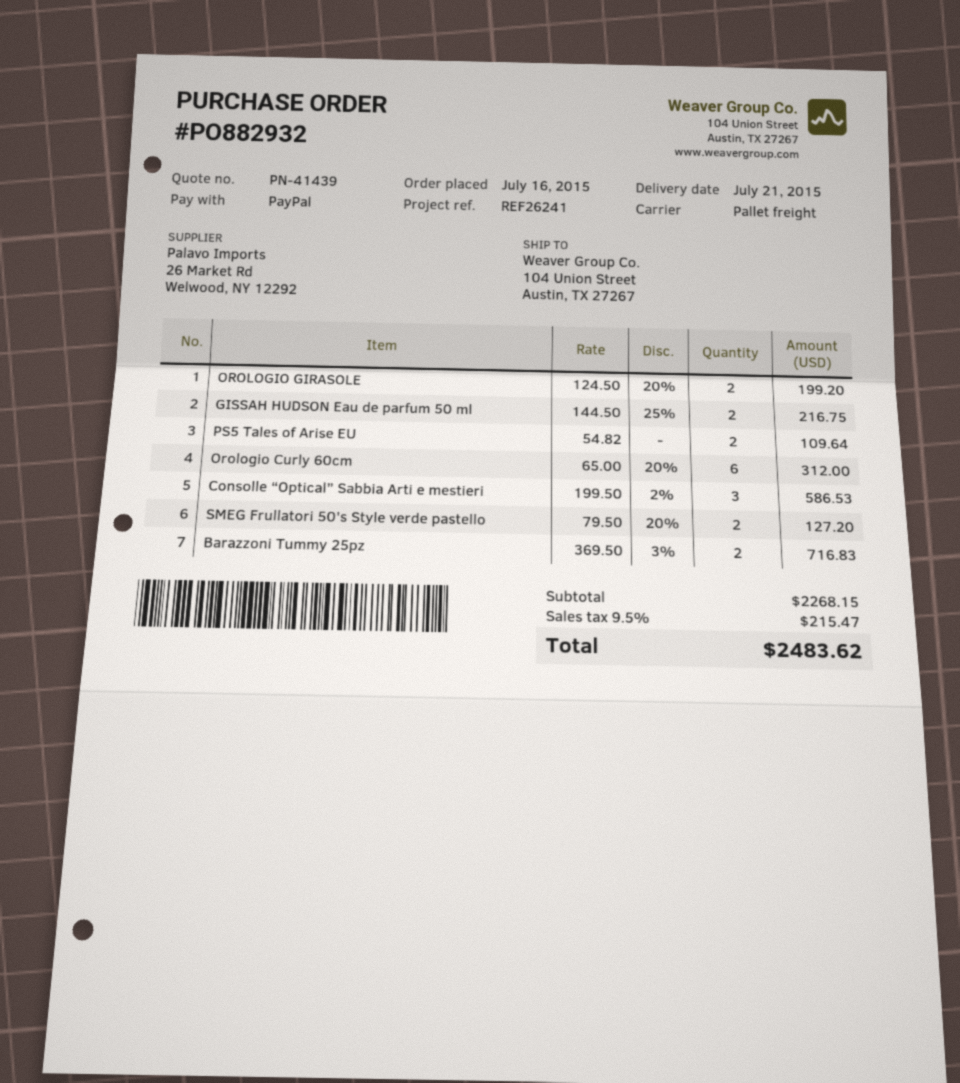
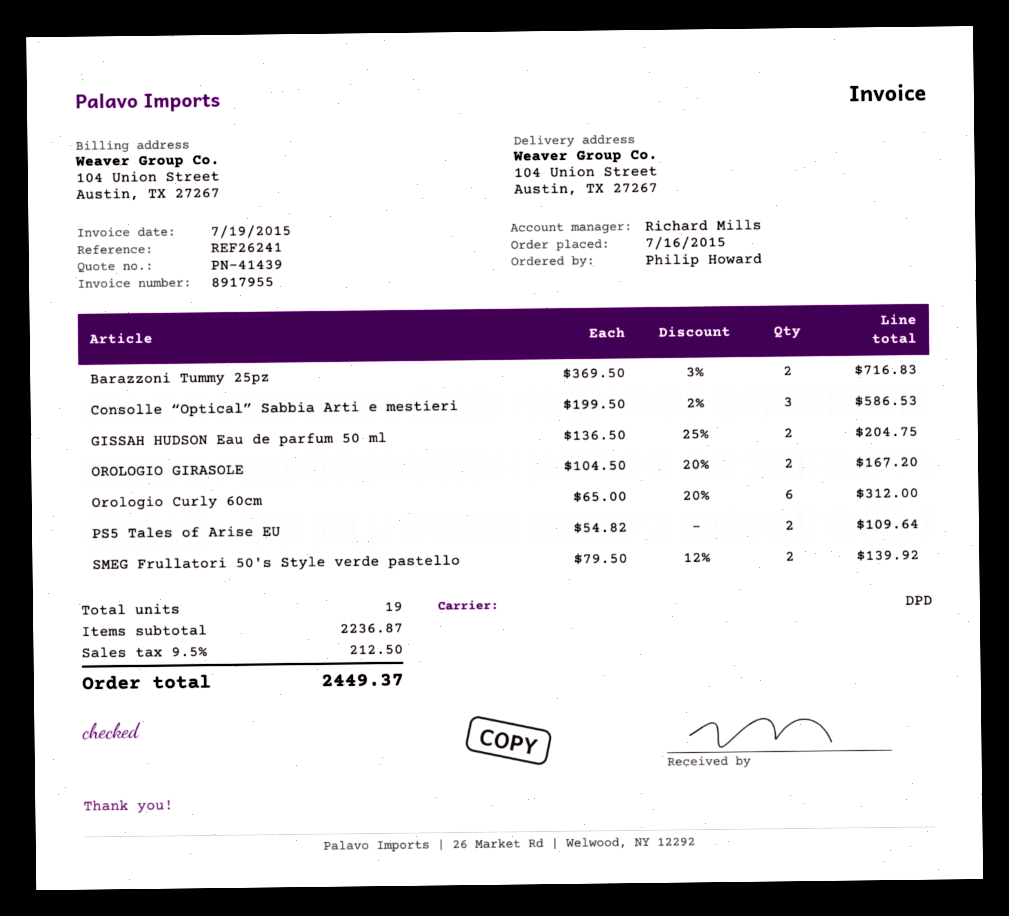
shipping method: pallet freight -> DPD
OROLOGIO GIRASOLE: 2 x 124.50 - 20% = 199.20 -> 2 x 104.50 - 20% = 167.20
GISSAH HUDSON Eau de parfum 50 ml: 2 x 144.50 - 25% = 216.75 -> 2 x 136.50 - 25% = 204.75
SMEG Frullatori 50's Style verde pastello: 2 x 79.50 - 20% = 127.20 -> 2 x 79.50 - 12% = 139.92
subtotal: 2268.15 -> 2236.87
tax: 9.5% = 215.47 -> 9.5% = 212.50
total: 2483.62 -> 2449.37

